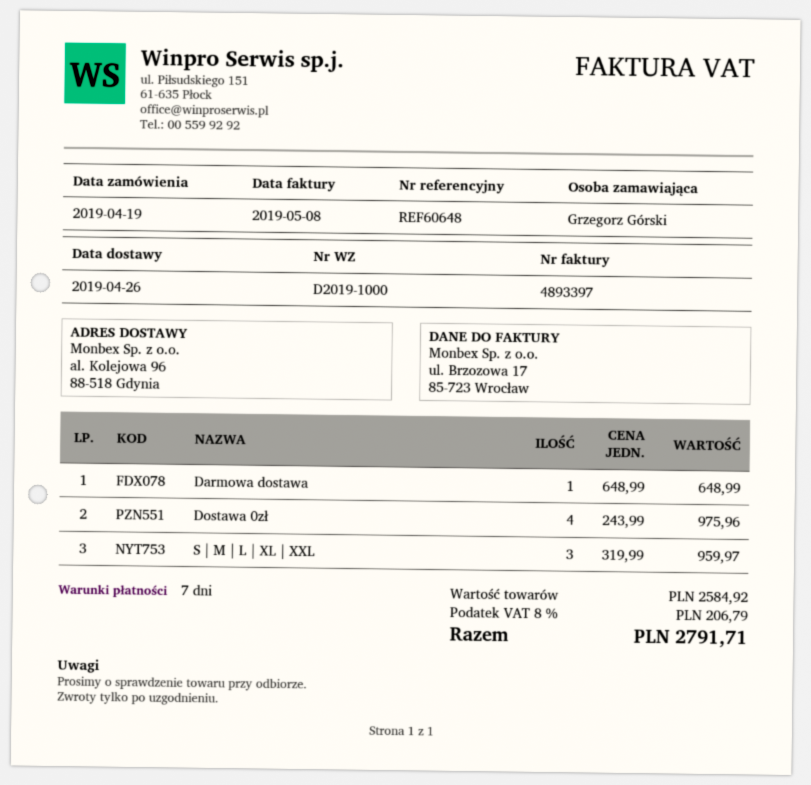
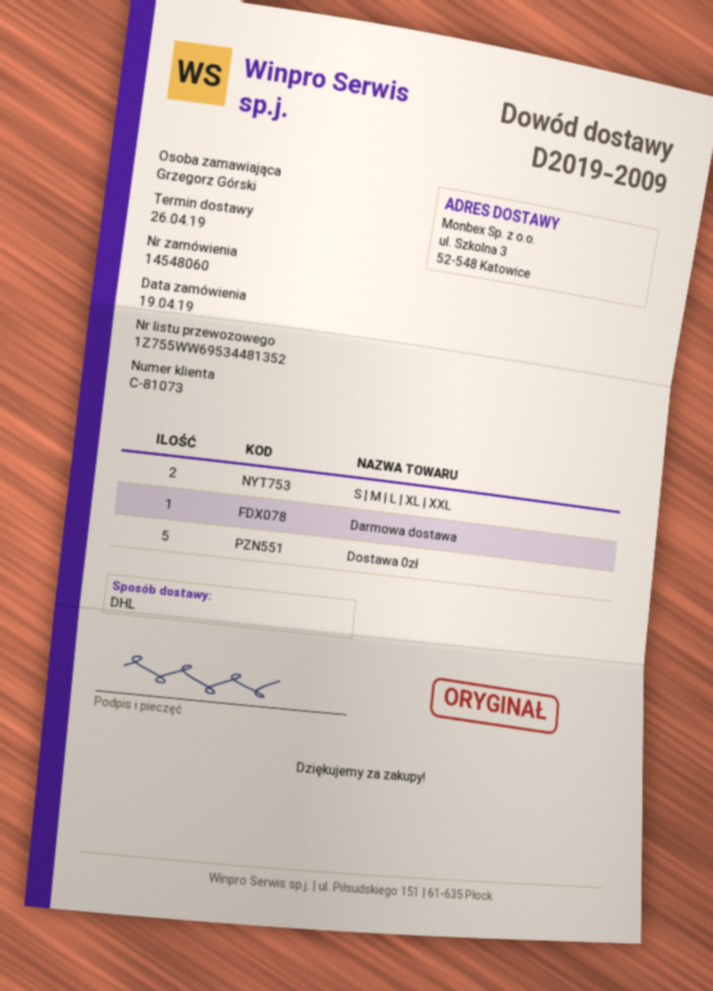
delivery note number: D2019-1000 -> D2019-2009
ship to: al. Kolejowa 96, 88-518 Gdynia -> ul. Szkolna 3, 52-548 Katowice
Dostawa 0zł: 4 -> 5
S | M | L | XL | XXL: 3 -> 2

